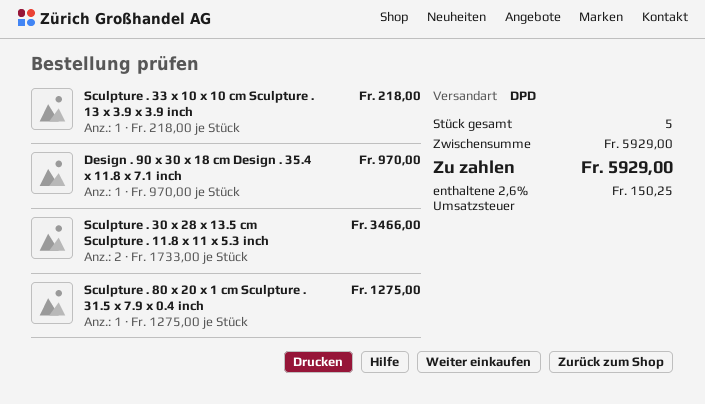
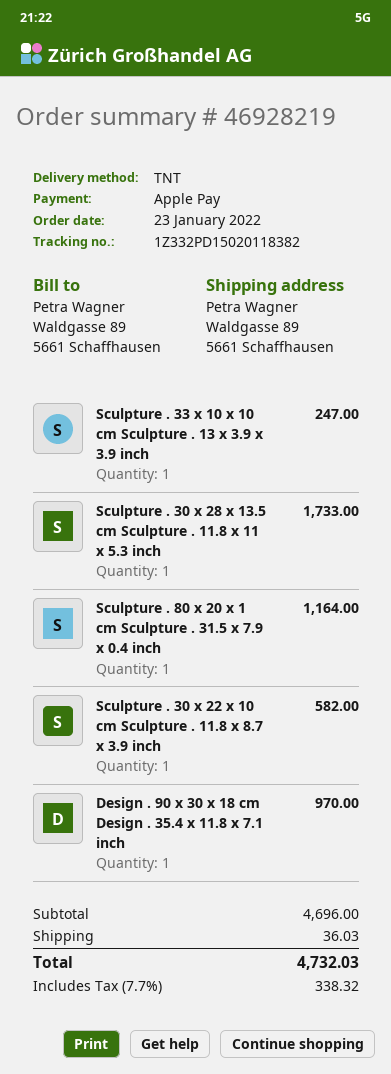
shipping method: DPD -> TNT
Sculpture . 33 x 10 x 10 cm Sculpture . 13 x 3.9 x 3.9 inch: 1 for 218.00 -> 1 for 247.00
Sculpture . 30 x 28 x 13.5 cm Sculpture . 11.8 x 11 x 5.3 inch: 2 for 3466.00 -> 1 for 1733.00
Sculpture . 80 x 20 x 1 cm Sculpture . 31.5 x 7.9 x 0.4 inch: 1 for 1275.00 -> 1 for 1164.00
Sculpture . 30 x 22 x 10 cm Sculpture . 11.8 x 8.7 x 3.9 inch: none -> 1 for 582.00
subtotal: 5929.00 -> 4696.00
shipping: none -> 36.03
tax: 2.6% = 150.25 -> 7.7% = 338.32
total: 5929.00 -> 4732.03

